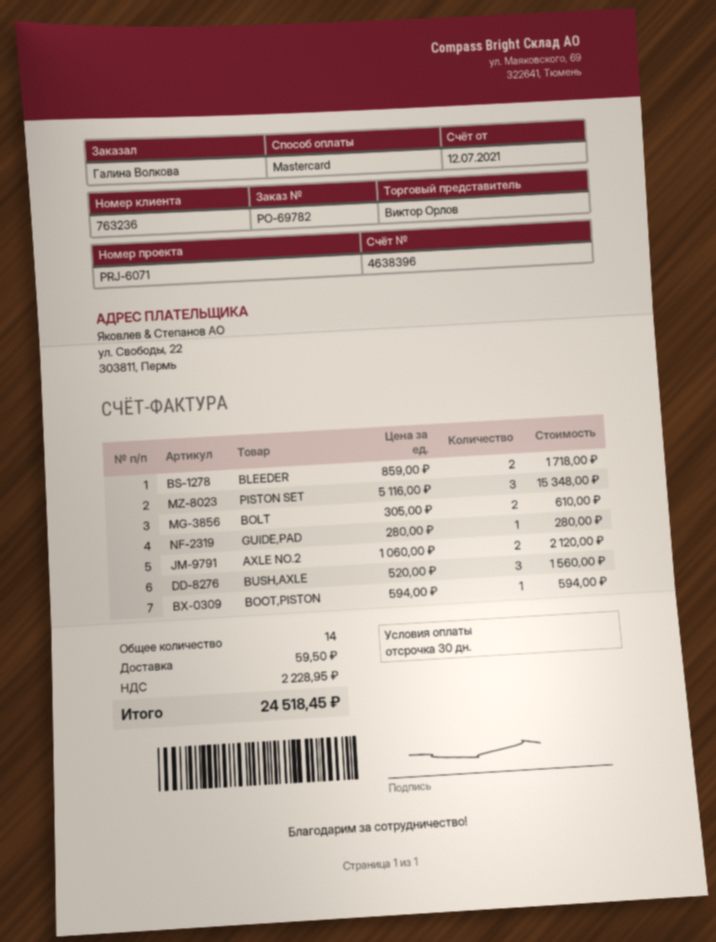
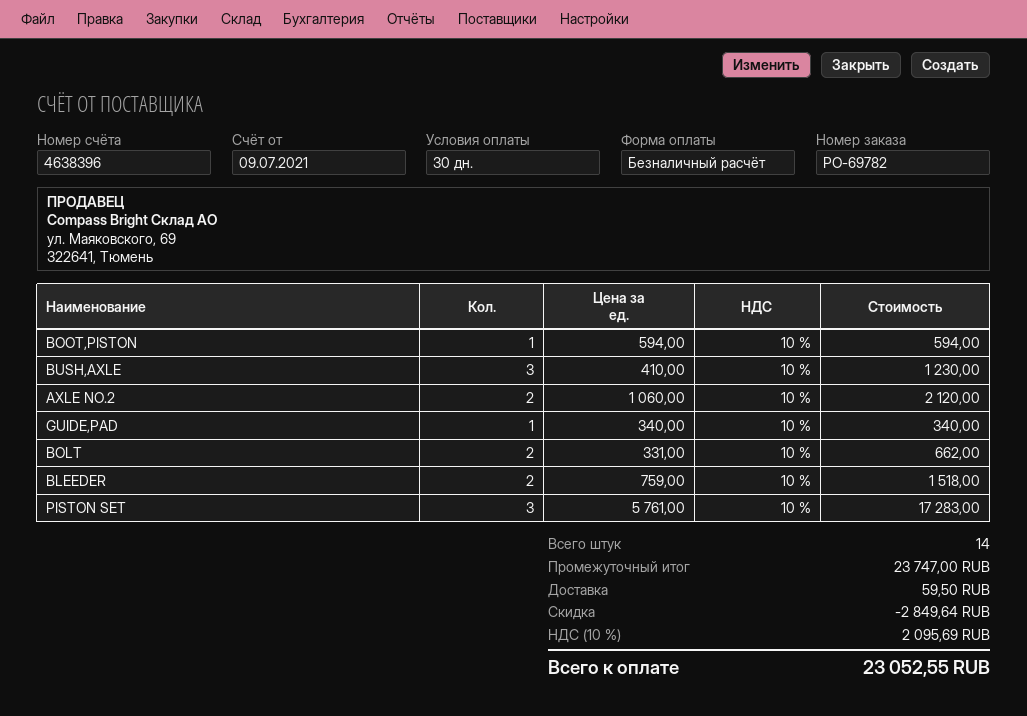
invoice date: 2021-07-12 -> 2021-07-09
payment method: Mastercard -> bank transfer
BLEEDER: 2 x 859.00 = 1718.00 -> 2 x 759.00 = 1518.00
PISTON SET: 3 x 5116.00 = 15348.00 -> 3 x 5761.00 = 17283.00
BOLT: 2 x 305.00 = 610.00 -> 2 x 331.00 = 662.00
GUIDE,PAD: 1 x 280.00 = 280.00 -> 1 x 340.00 = 340.00
BUSH,AXLE: 3 x 520.00 = 1560.00 -> 3 x 410.00 = 1230.00
discount: none -> 2849.64
tax: 2228.95 -> 2095.69
total: 24518.45 -> 23052.55

